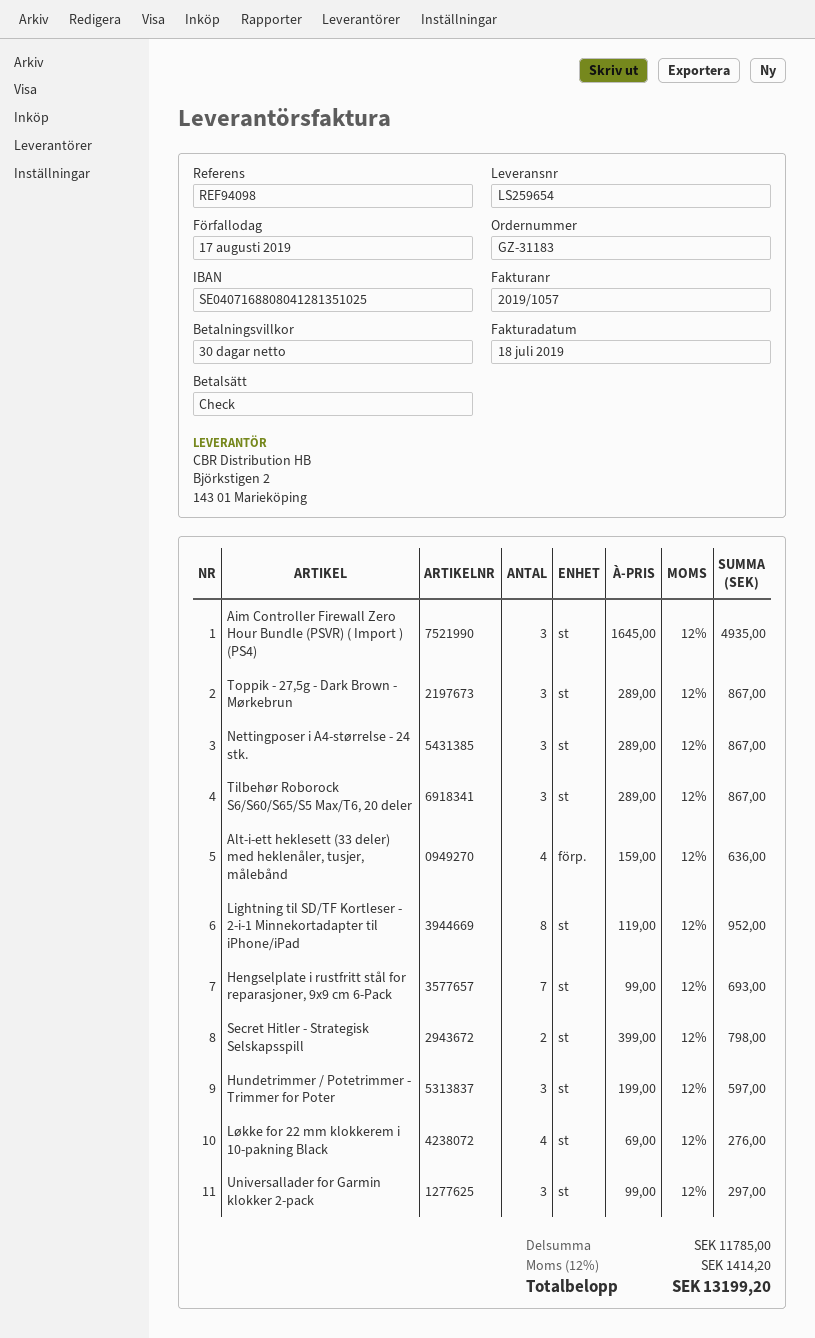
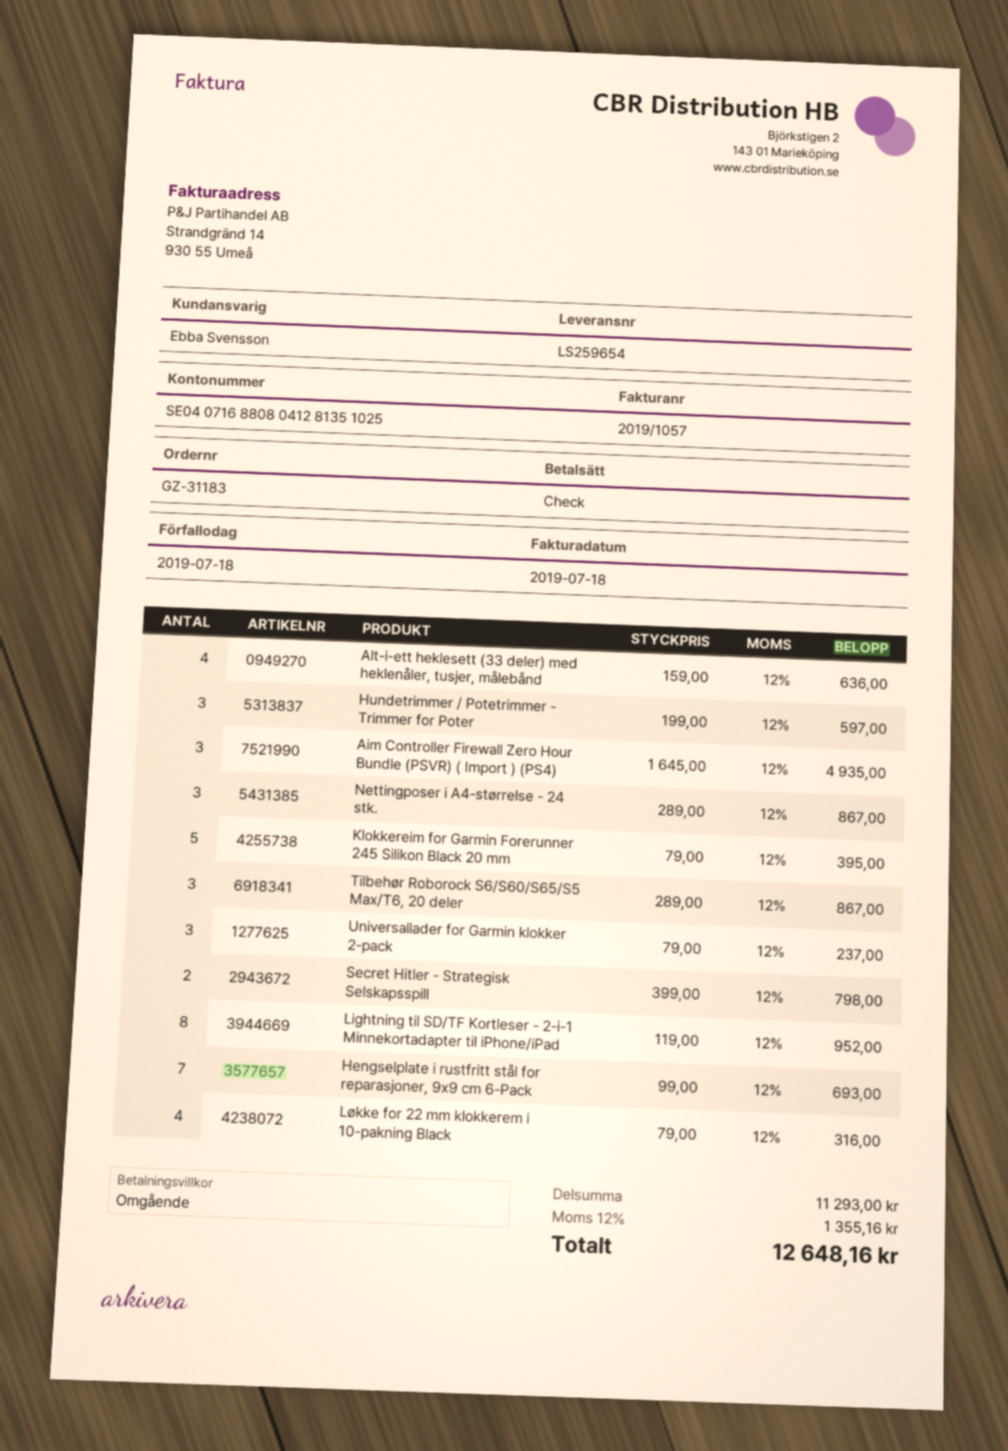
payment terms: 30 days -> on receipt
due date: 2019-08-17 -> 2019-07-18
Toppik - 27,5g - Dark Brown - Mørkebrun: 3 x 289.00 = 867.00 -> none
Løkke for 22 mm klokkerem i 10-pakning Black: 4 x 69.00 = 276.00 -> 4 x 79.00 = 316.00
Universallader for Garmin klokker 2-pack: 3 x 99.00 = 297.00 -> 3 x 79.00 = 237.00
Klokkereim for Garmin Forerunner 245 Silikon Black 20 mm: none -> 5 x 79.00 = 395.00
subtotal: 11785.00 -> 11293.00
tax: 12% = 1414.20 -> 12% = 1355.16
total: 13199.20 -> 12648.16

